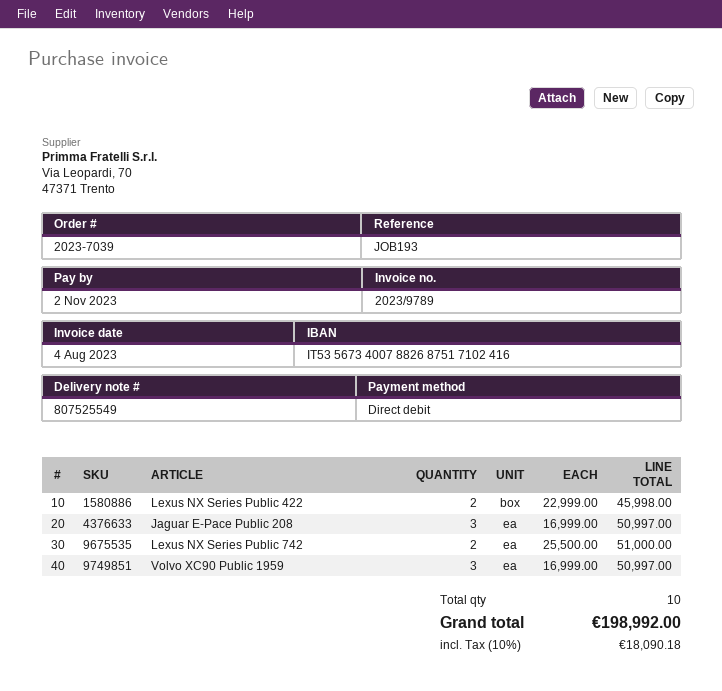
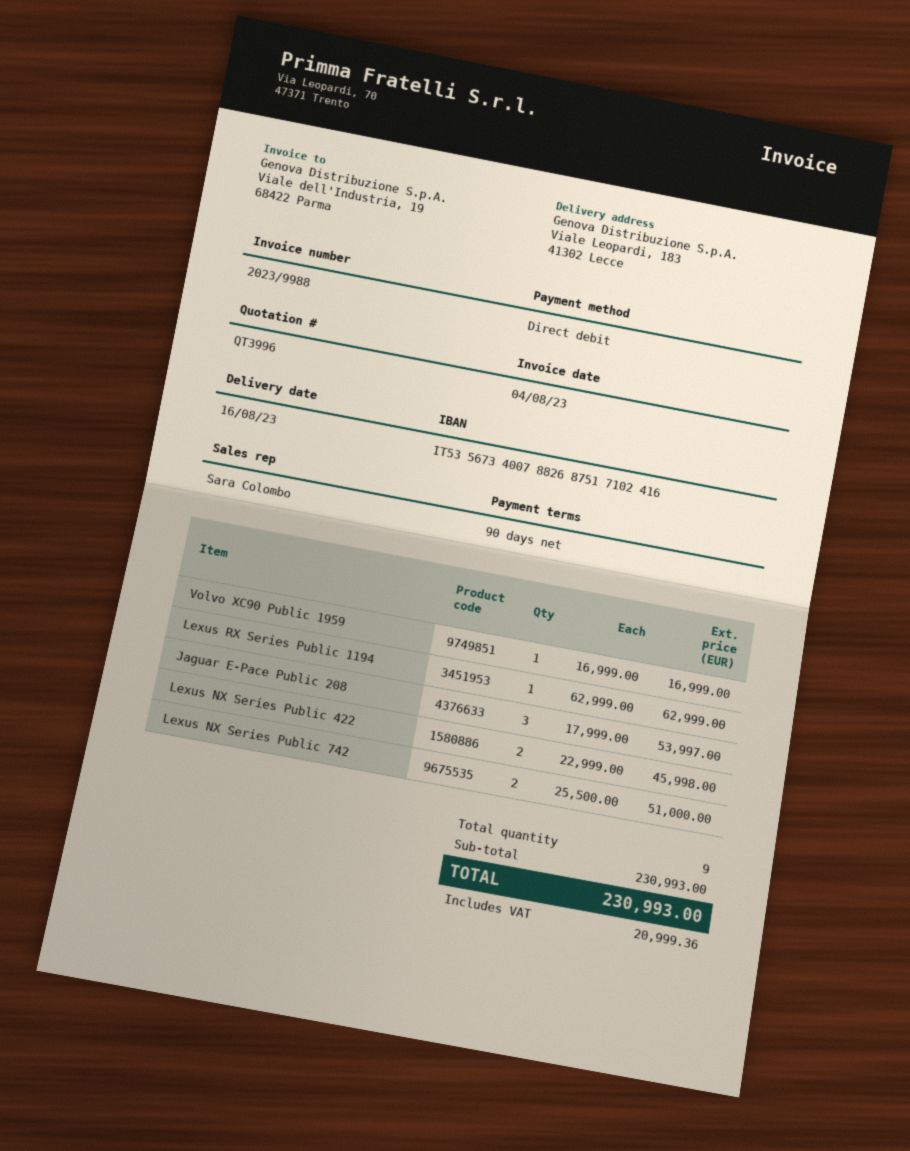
invoice number: 2023/9789 -> 2023/9988
Jaguar E-Pace Public 208: 3 x 16999.00 = 50997.00 -> 3 x 17999.00 = 53997.00
Volvo XC90 Public 1959: 3 x 16999.00 = 50997.00 -> 1 x 16999.00 = 16999.00
Lexus RX Series Public 1194: none -> 1 x 62999.00 = 62999.00
total quantity: 10 -> 9
tax: 18090.18 -> 20999.36
total: 198992.00 -> 230993.00

